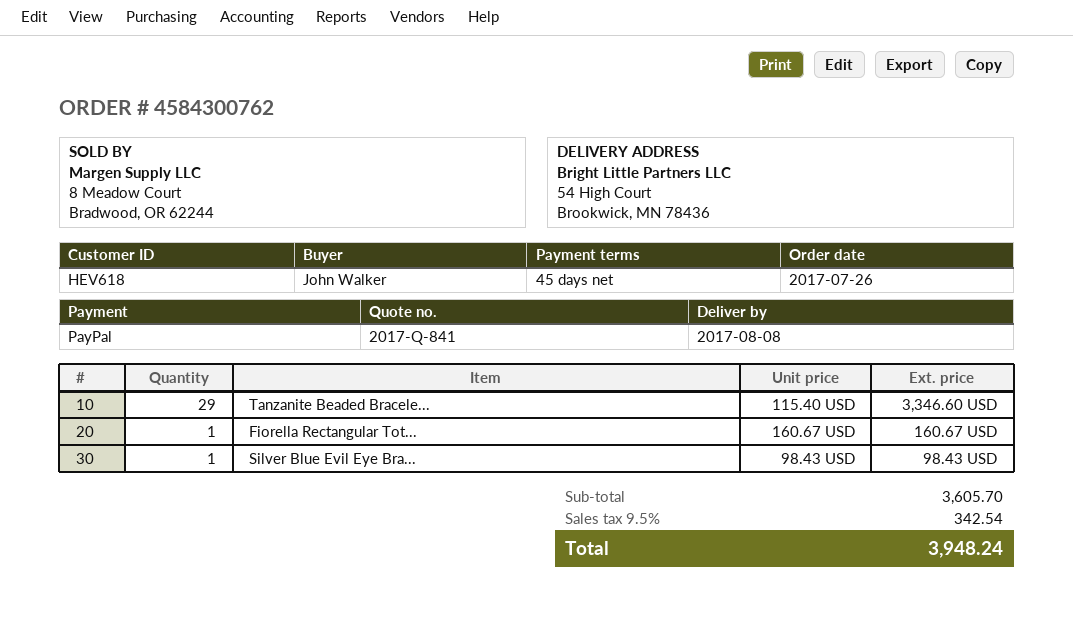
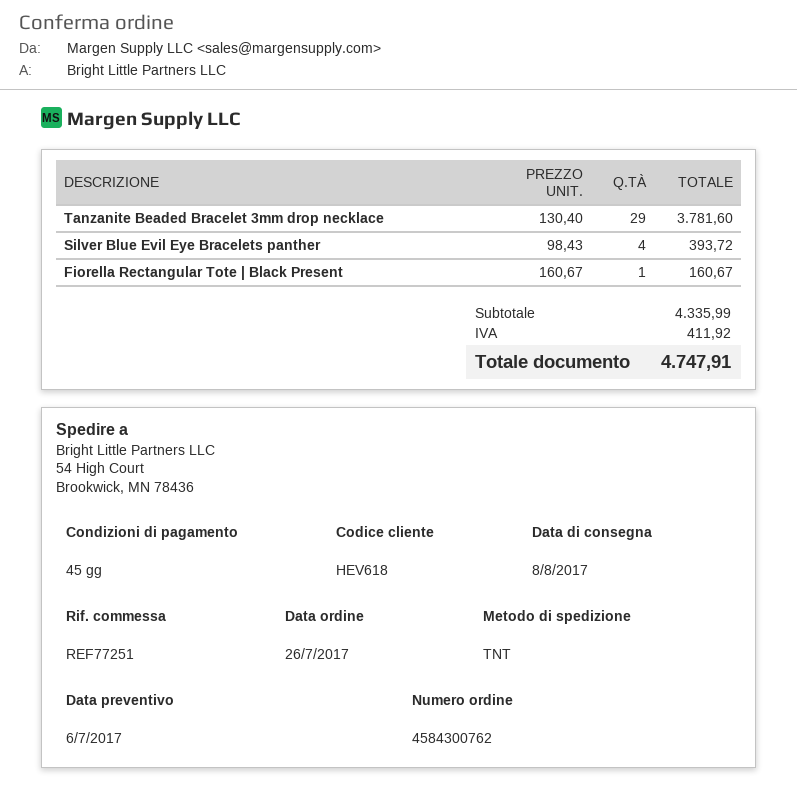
Tanzanite Beaded Bracele...: 29 x 115.40 = 3346.60 -> 29 x 130.40 = 3781.60
Silver Blue Evil Eye Bra...: 1 x 98.43 = 98.43 -> 4 x 98.43 = 393.72
subtotal: 3605.70 -> 4335.99
tax: 342.54 -> 411.92
total: 3948.24 -> 4747.91

